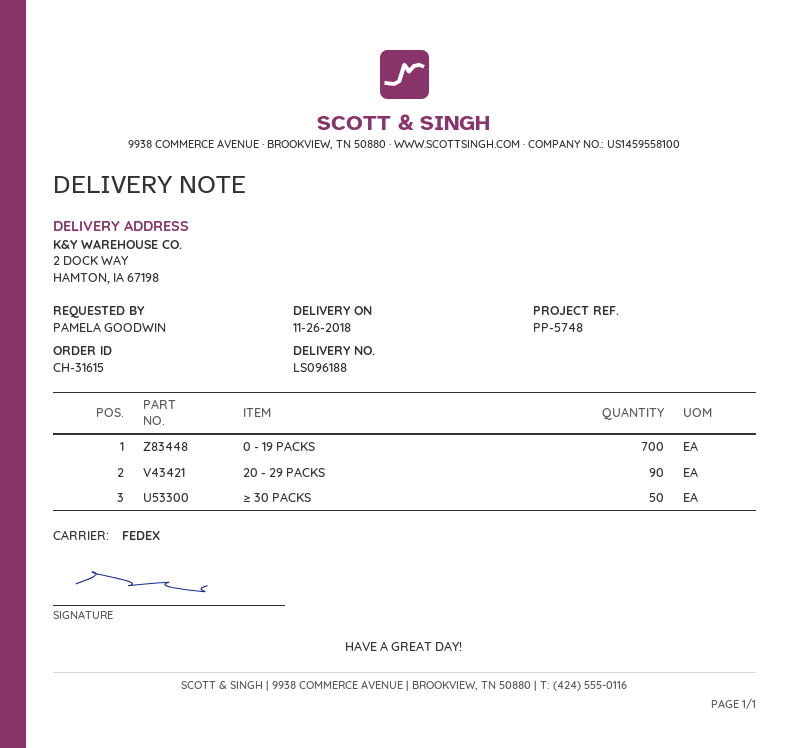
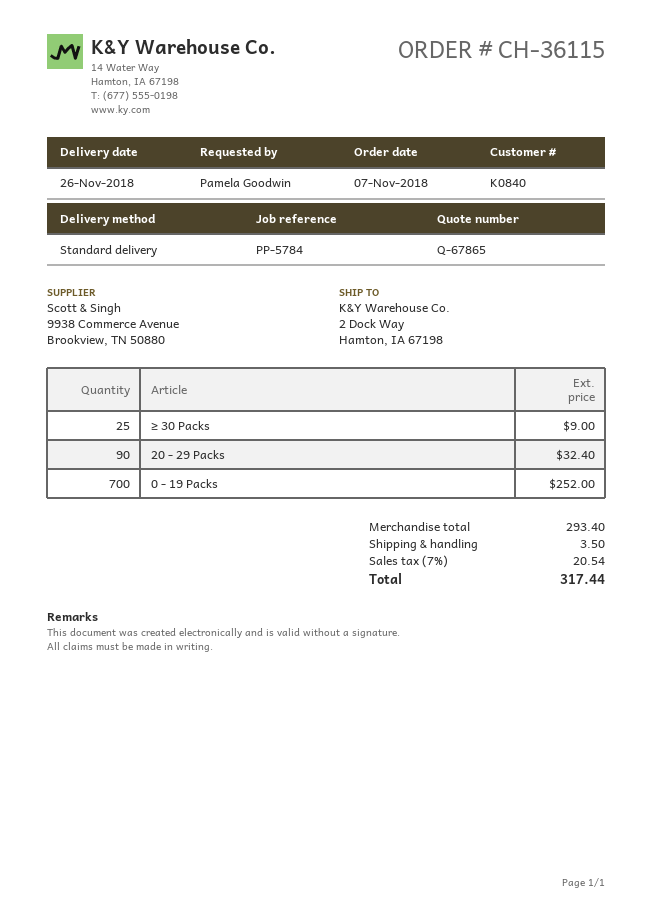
order number: CH-31615 -> CH-36115
reference: PP-5748 -> PP-5784
shipping method: FedEx -> standard
≥ 30 PACKS: 50 -> 25

